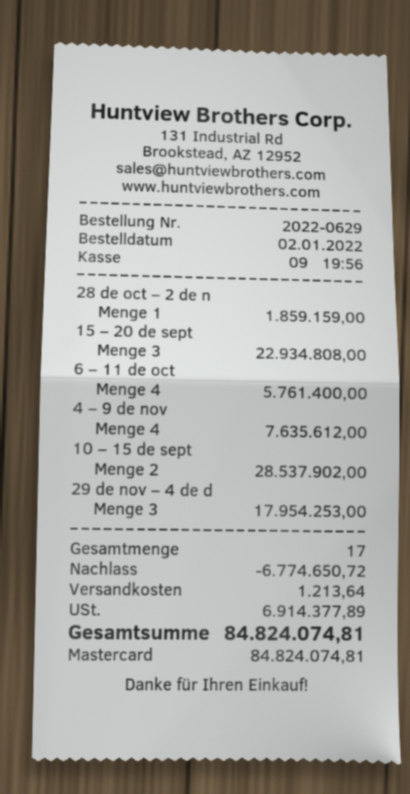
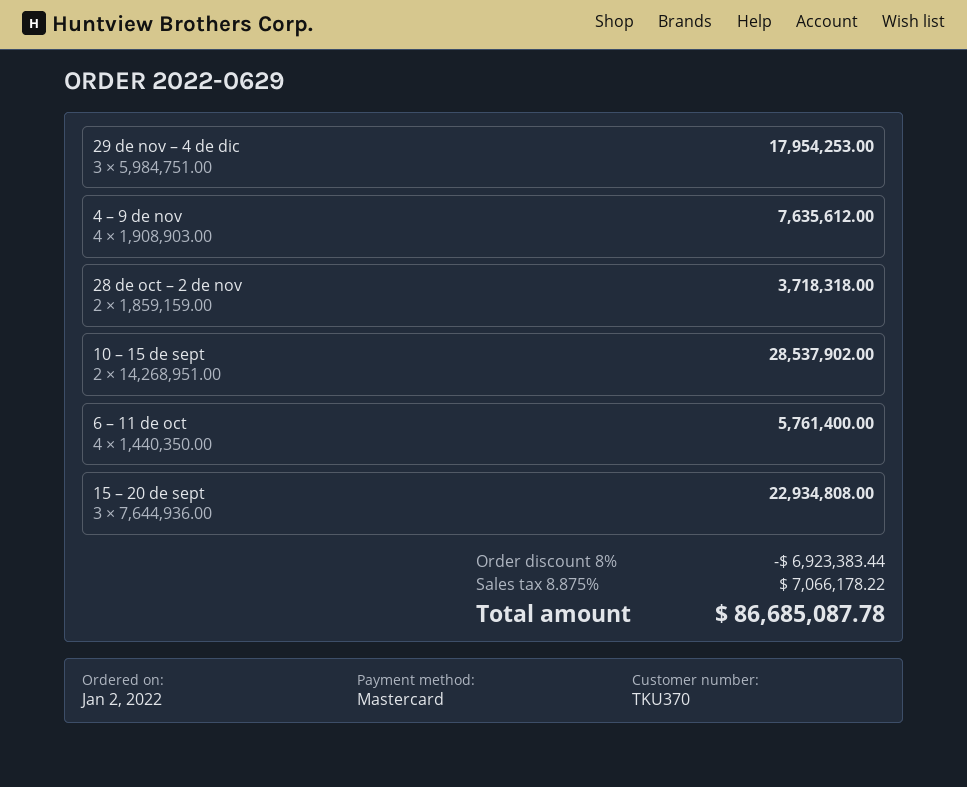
28 de oct – 2 de n: 1 for 1859159.00 -> 2 for 3718318.00
discount: 6774650.72 -> 6923383.44
shipping: 1213.64 -> none
tax: 6914377.89 -> 7066178.22
total: 84824074.81 -> 86685087.78

